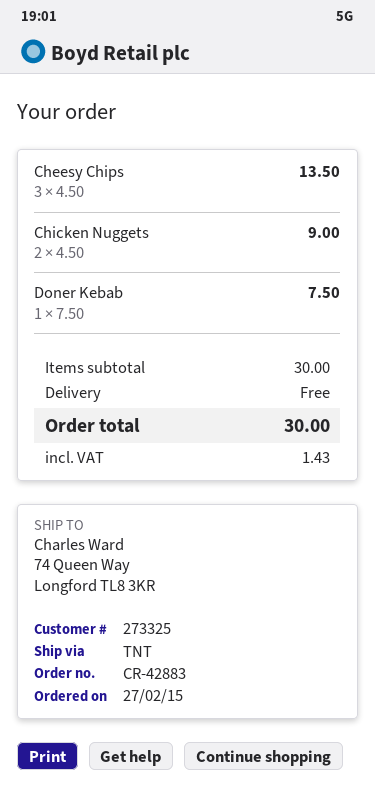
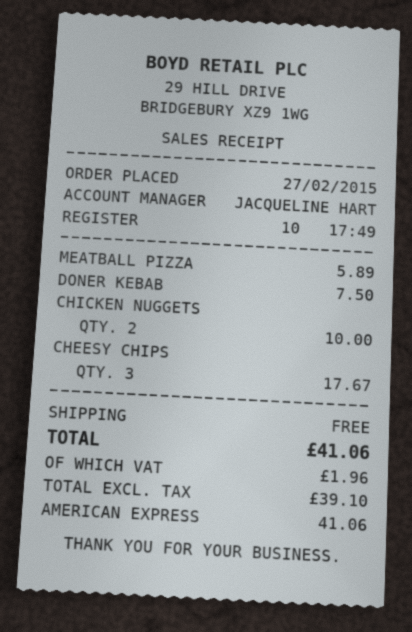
Cheesy Chips: 3 for 13.50 -> 3 for 17.67
Chicken Nuggets: 2 for 9.00 -> 2 for 10.00
MEATBALL PIZZA: none -> 1 for 5.89
tax: 1.43 -> 1.96
total: 30.00 -> 41.06

